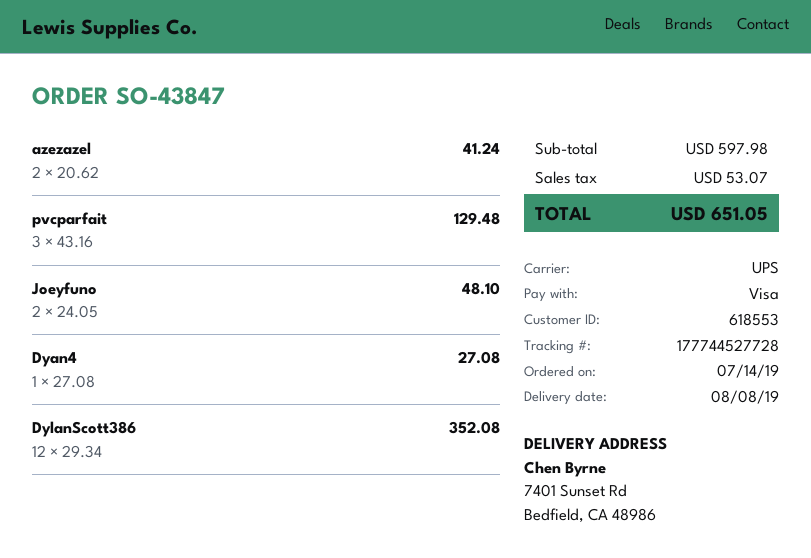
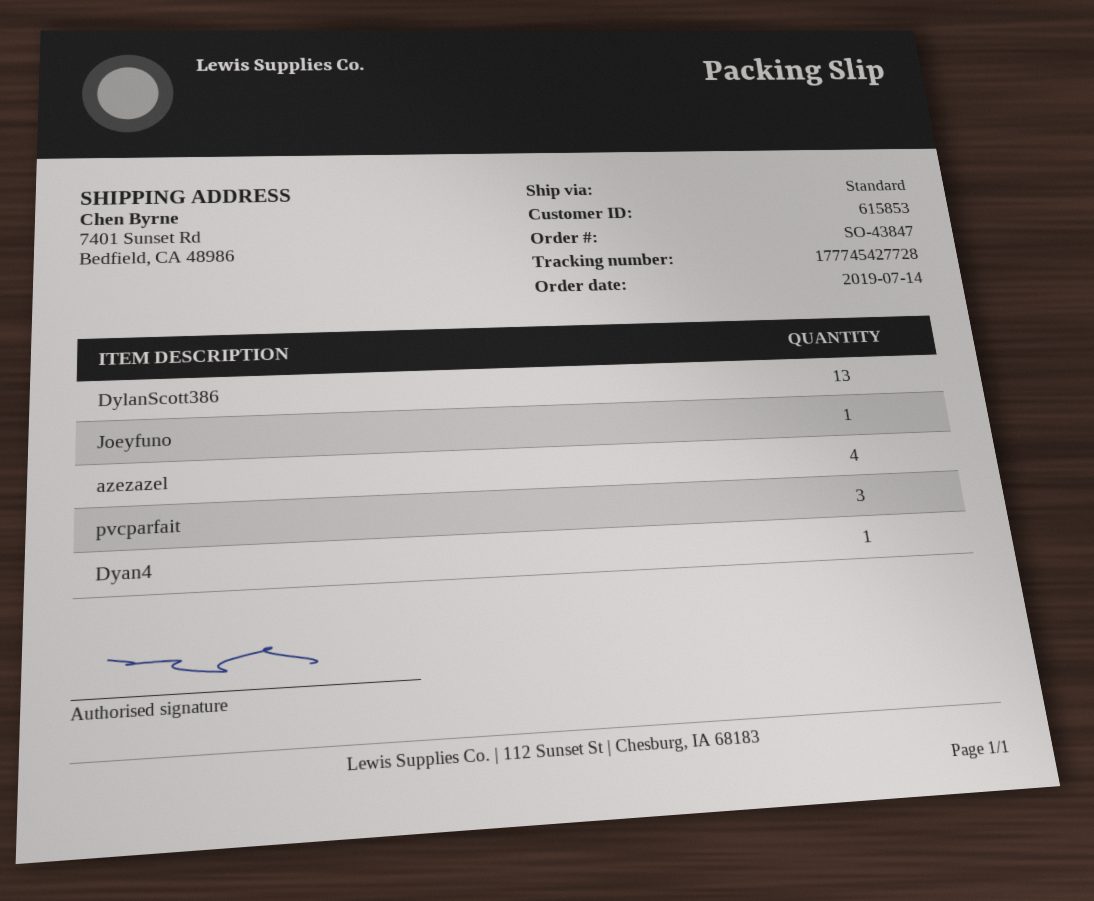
customer number: 618553 -> 615853
shipping method: UPS -> standard
tracking number: 177744527728 -> 177745427728
azezazel: 2 -> 4
Joeyfuno: 2 -> 1
DylanScott386: 12 -> 13

